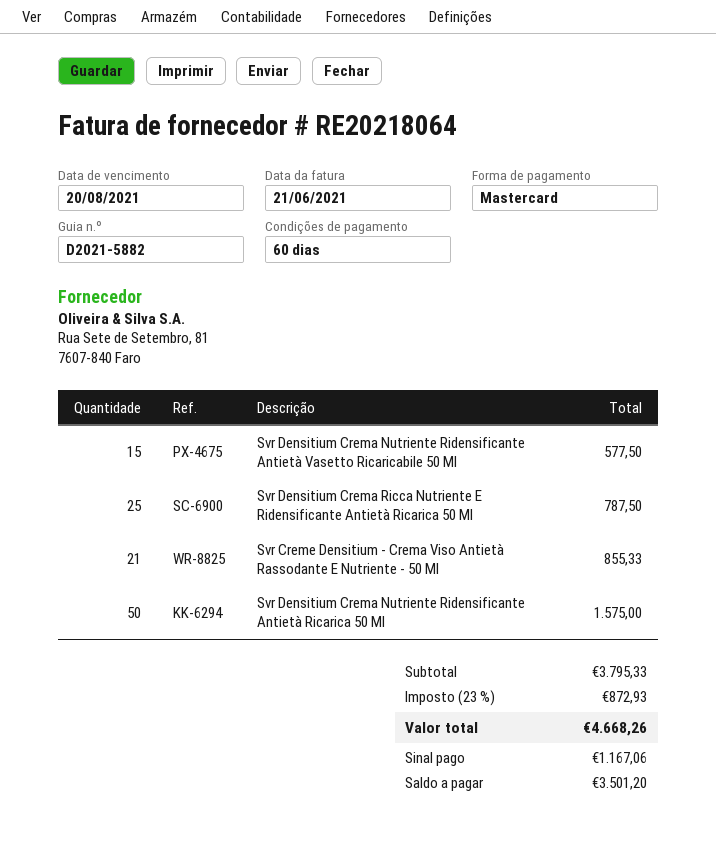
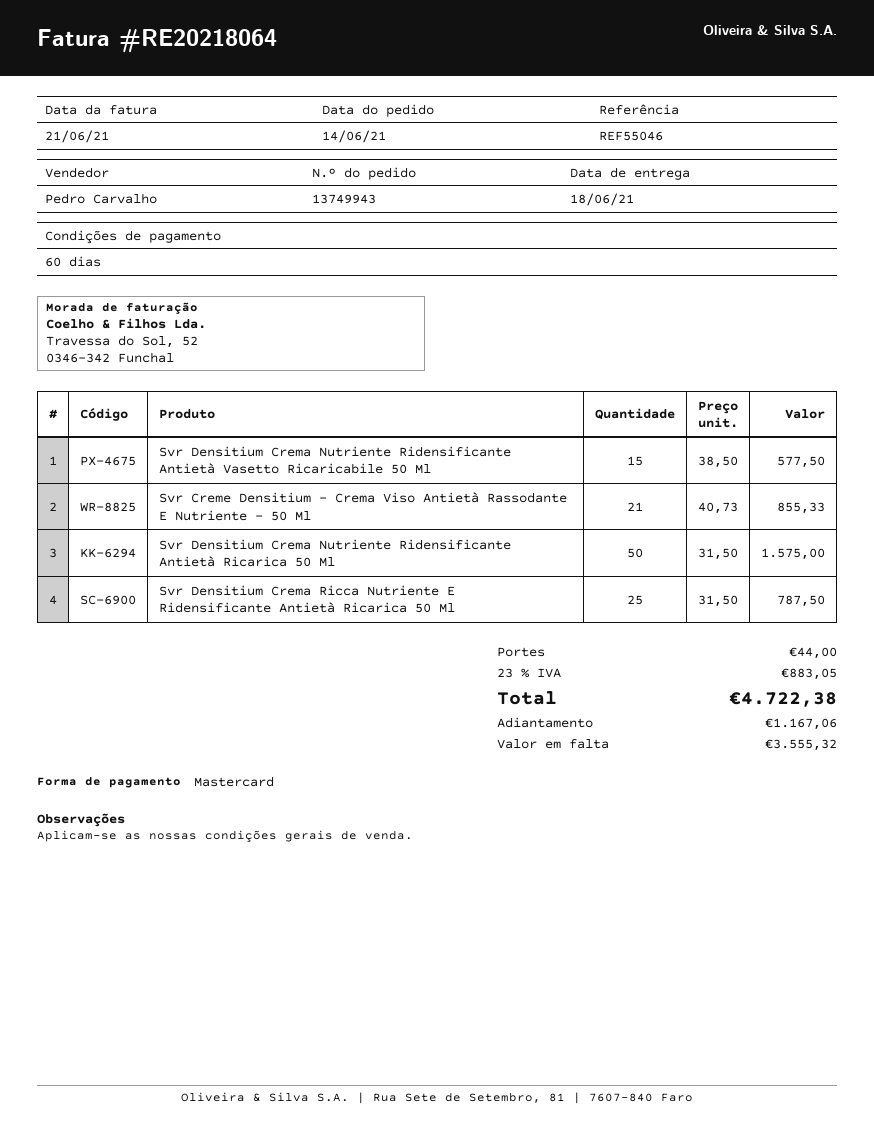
shipping: none -> 44.00
tax: 23% = 872.93 -> 23% = 883.05
total: 4668.26 -> 4722.38
balance: 3501.20 -> 3555.32

